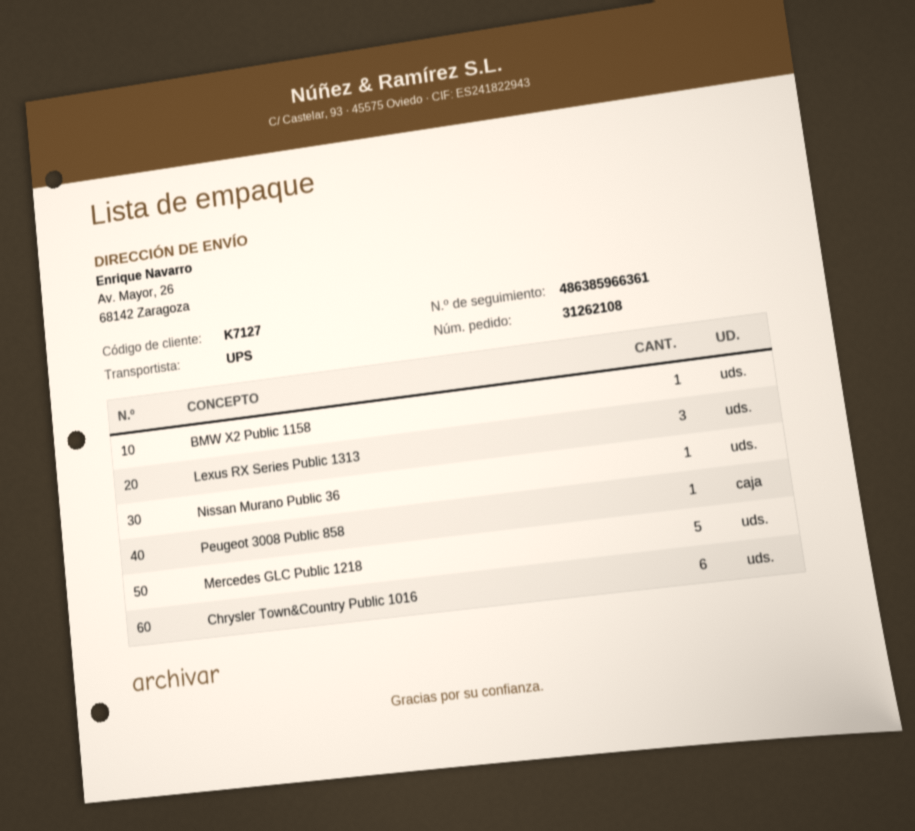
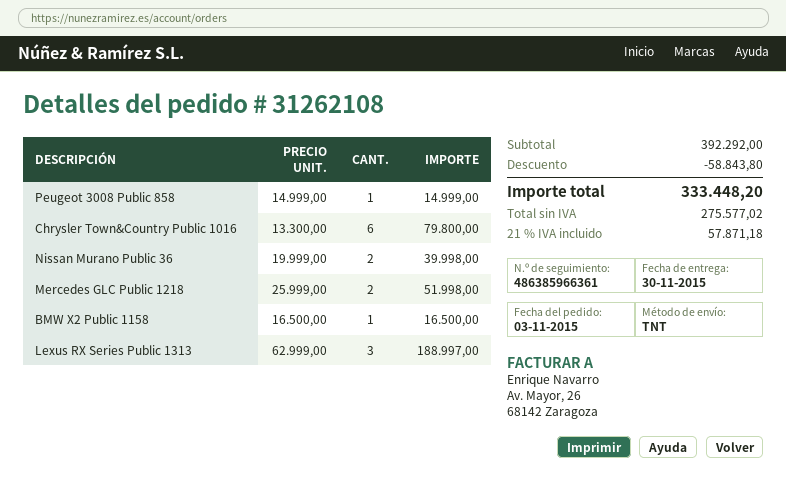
shipping method: UPS -> TNT
Nissan Murano Public 36: 1 -> 2
Mercedes GLC Public 1218: 5 -> 2

